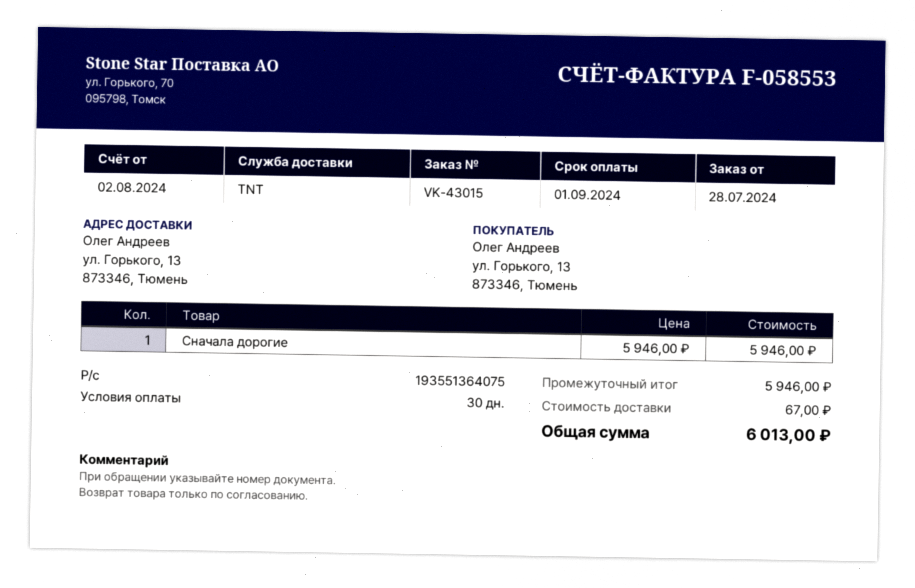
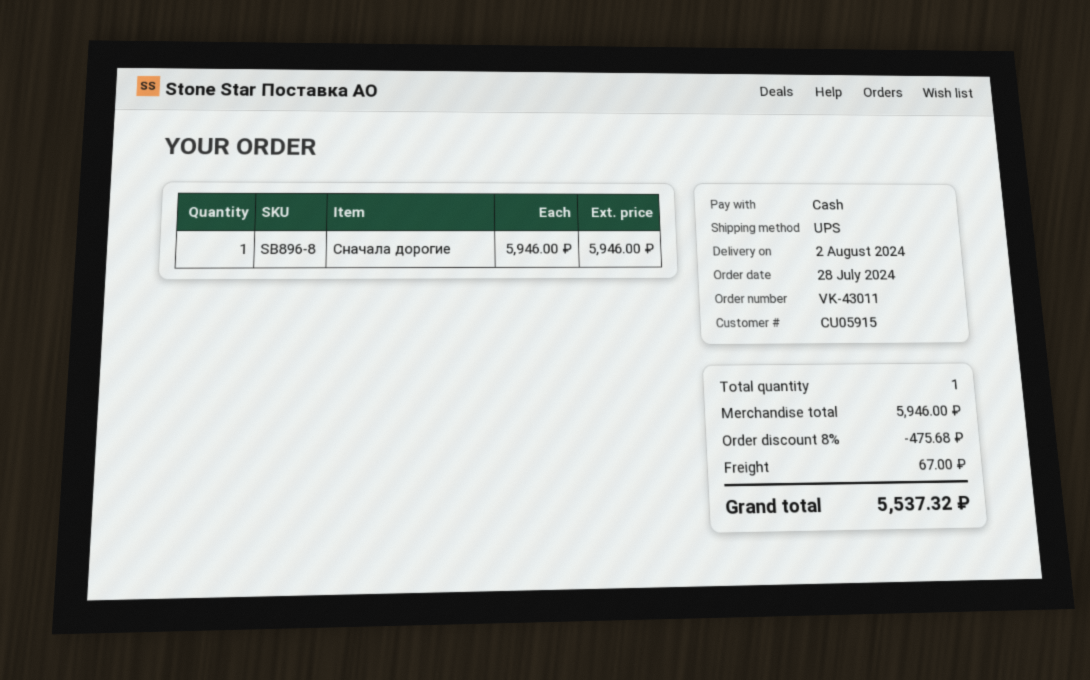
order number: VK-43015 -> VK-43011
shipping method: TNT -> UPS
discount: none -> 8% = 475.68
total: 6013.00 -> 5537.32

